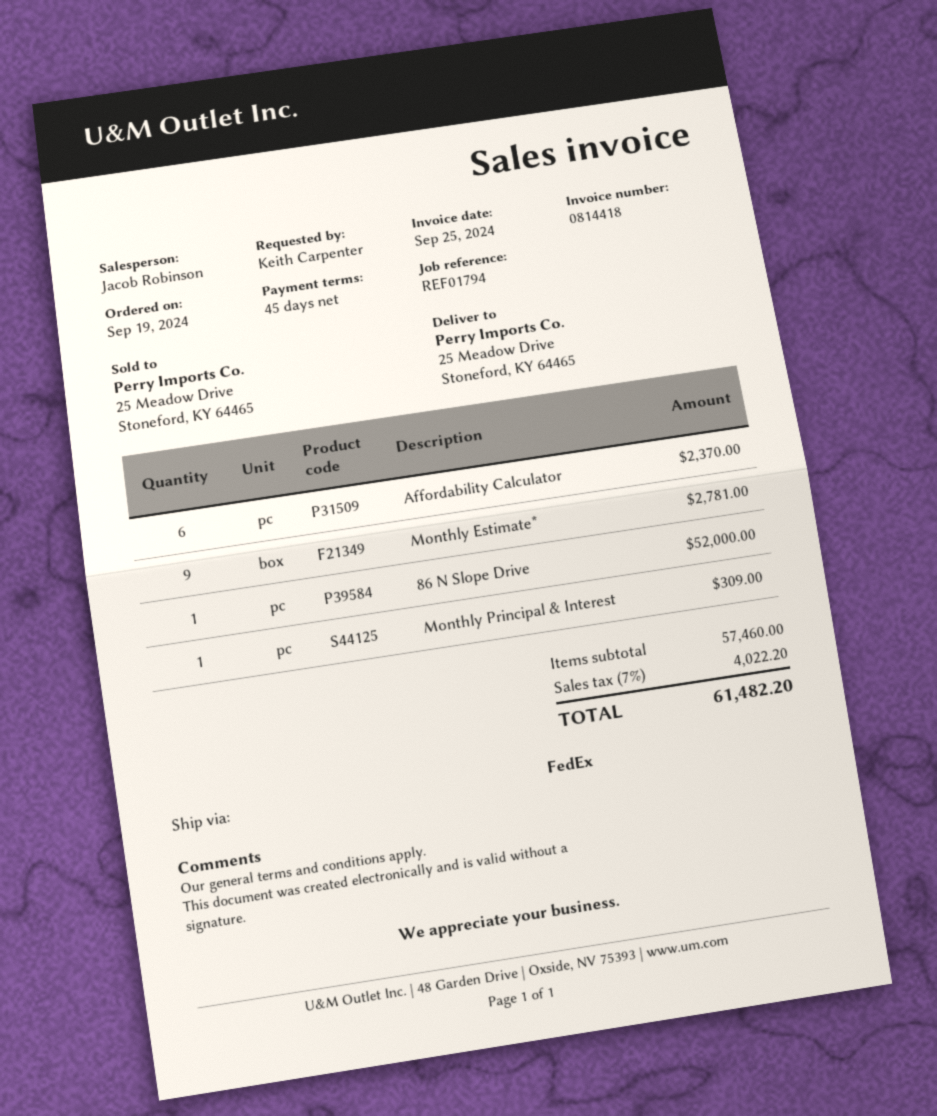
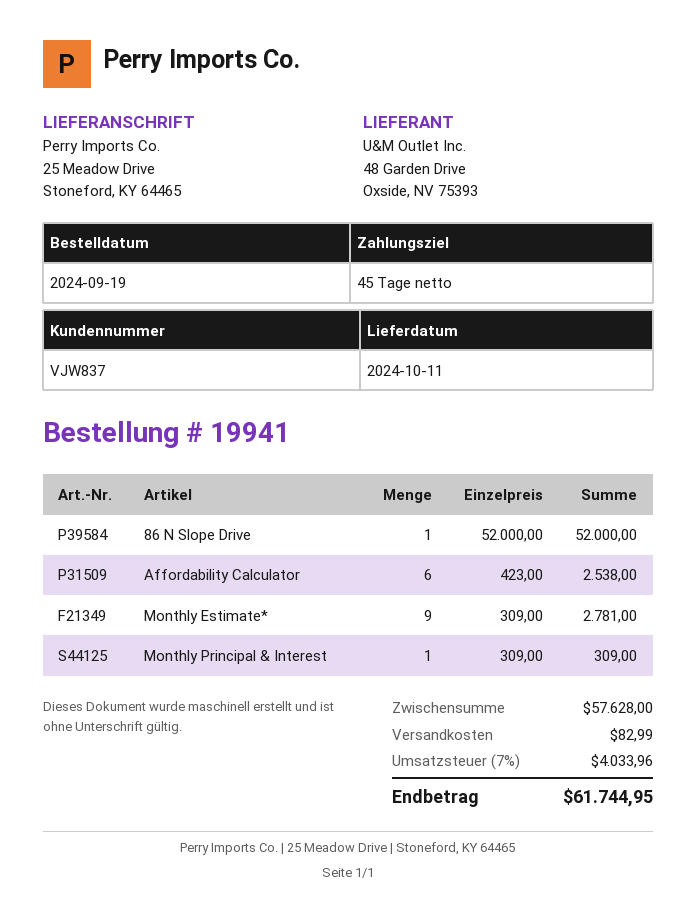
Affordability Calculator: 6 for 2370.00 -> 6 for 2538.00
subtotal: 57460.00 -> 57628.00
shipping: none -> 82.99
tax: 7% = 4022.20 -> 7% = 4033.96
total: 61482.20 -> 61744.95

